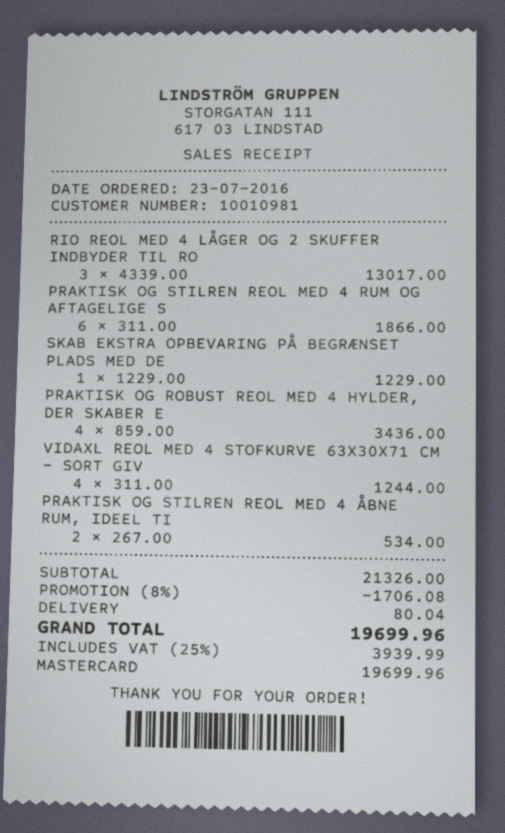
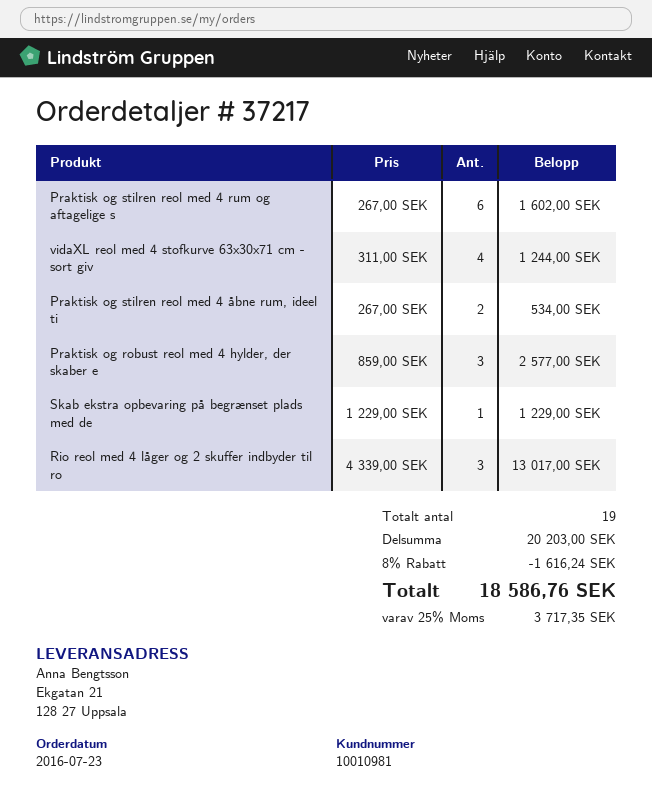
PRAKTISK OG STILREN REOL MED 4 RUM OG AFTAGELIGE S: 6 x 311.00 = 1866.00 -> 6 x 267.00 = 1602.00
PRAKTISK OG ROBUST REOL MED 4 HYLDER, DER SKABER E: 4 x 859.00 = 3436.00 -> 3 x 859.00 = 2577.00
subtotal: 21326.00 -> 20203.00
discount: 8% = 1706.08 -> 8% = 1616.24
shipping: 80.04 -> none
tax: 25% = 3939.99 -> 25% = 3717.35
total: 19699.96 -> 18586.76

